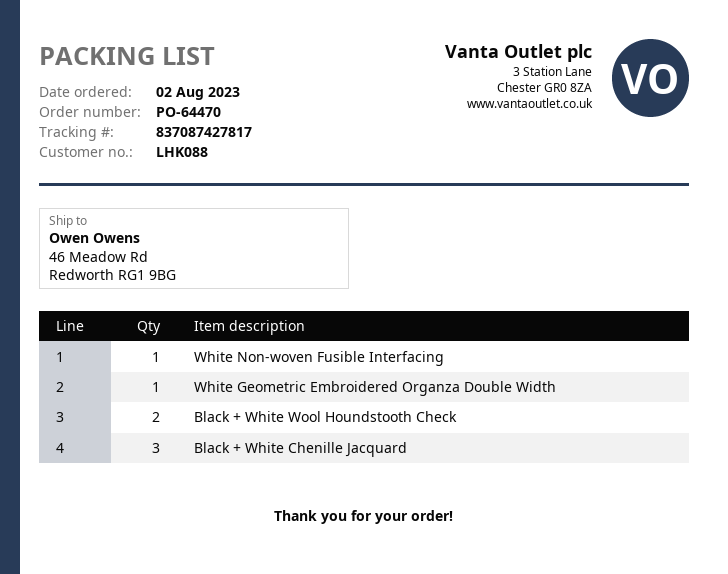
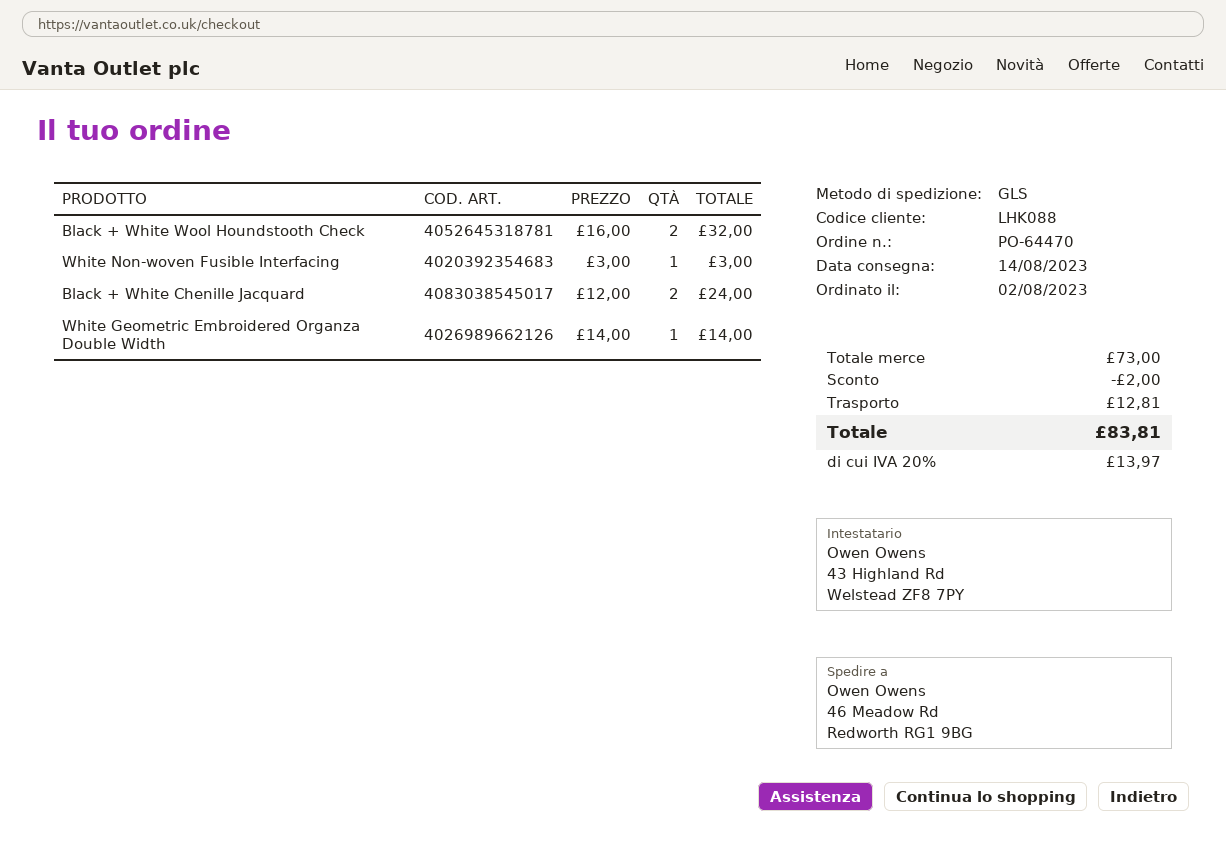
Black + White Chenille Jacquard: 3 -> 2

